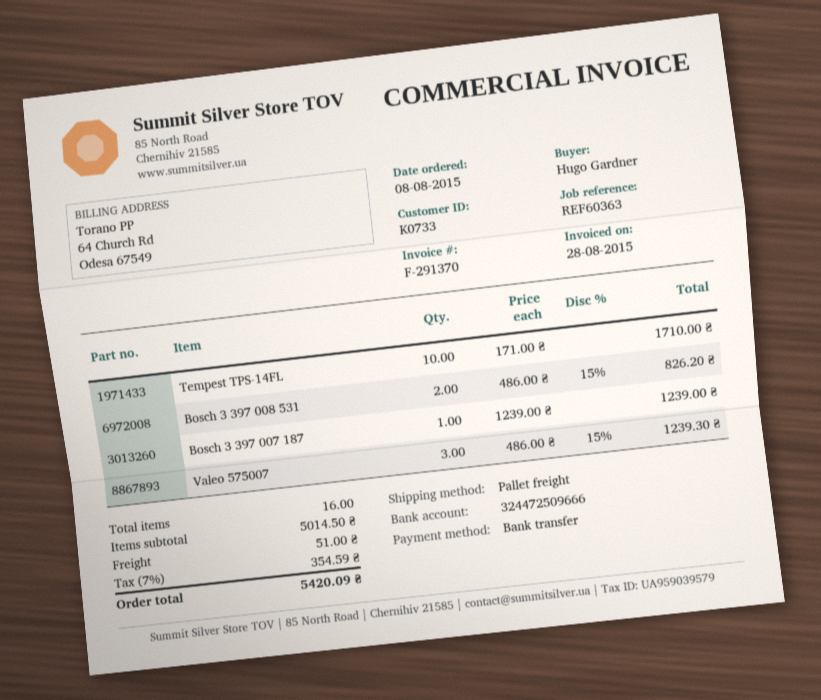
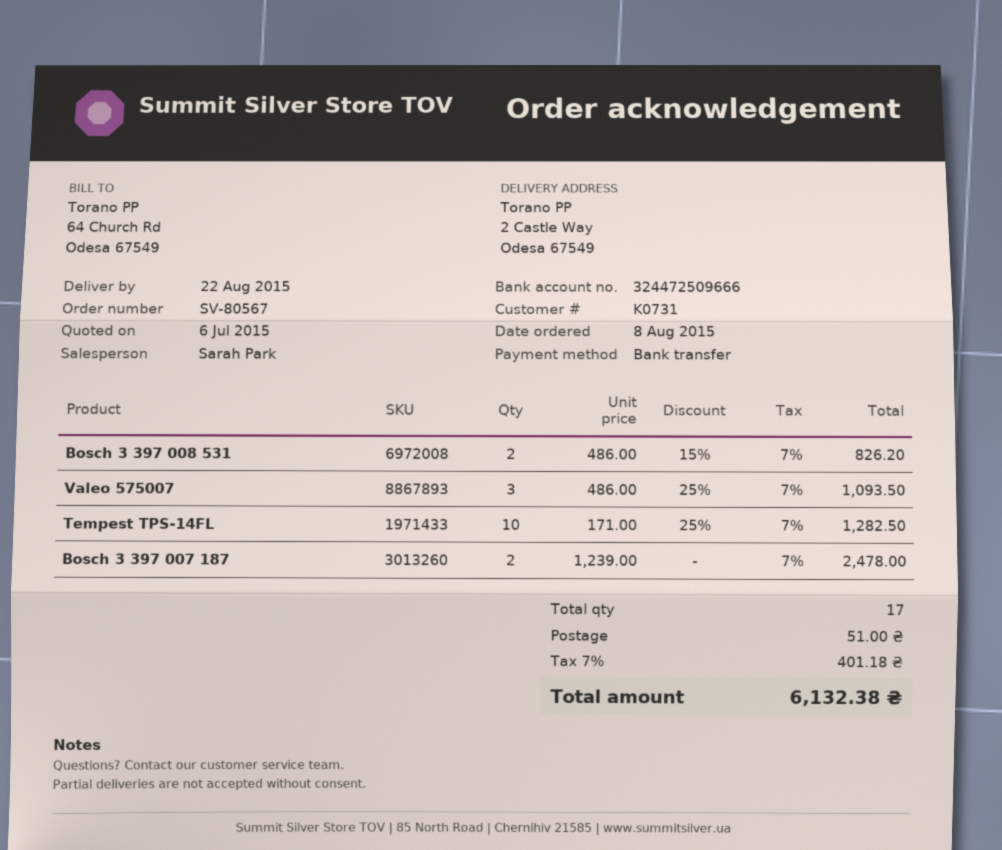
customer number: K0733 -> K0731
Tempest TPS-14FL: 10 x 171.00 = 1710.00 -> 10 x 171.00 - 25% = 1282.50
Bosch 3 397 007 187: 1 x 1239.00 = 1239.00 -> 2 x 1239.00 = 2478.00
Valeo 575007: 3 x 486.00 - 15% = 1239.30 -> 3 x 486.00 - 25% = 1093.50
total quantity: 16 -> 17
tax: 7% = 354.59 -> 7% = 401.18
total: 5420.09 -> 6132.38

